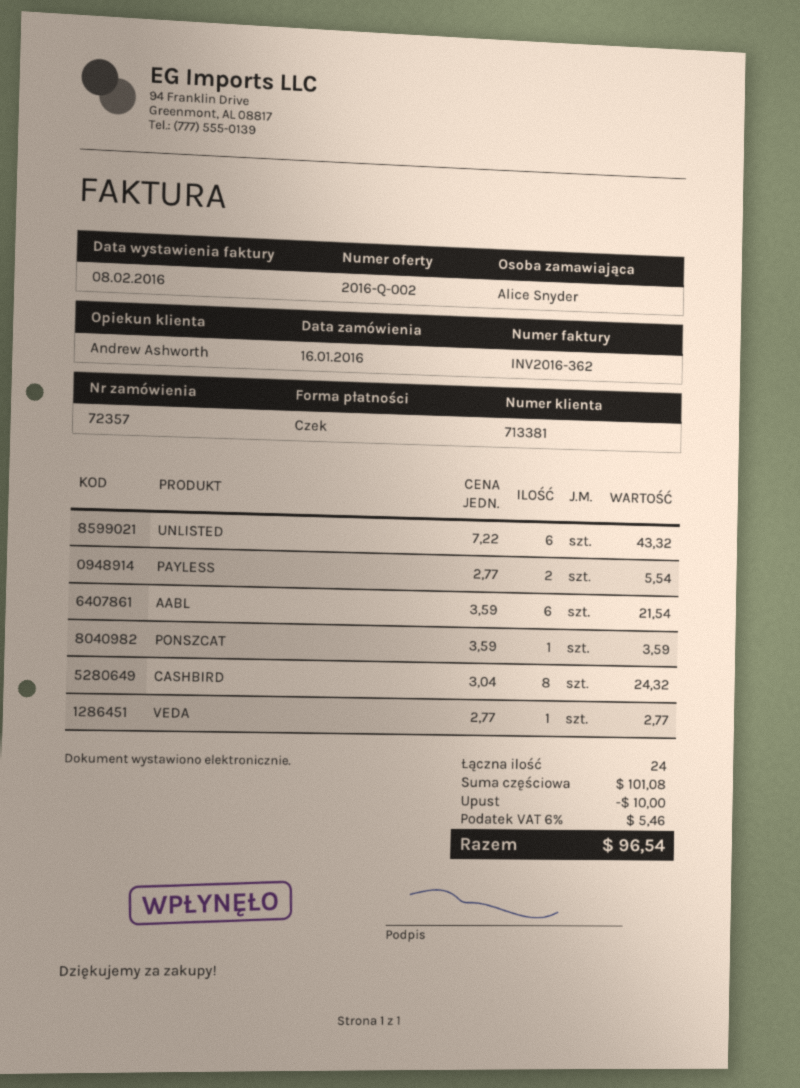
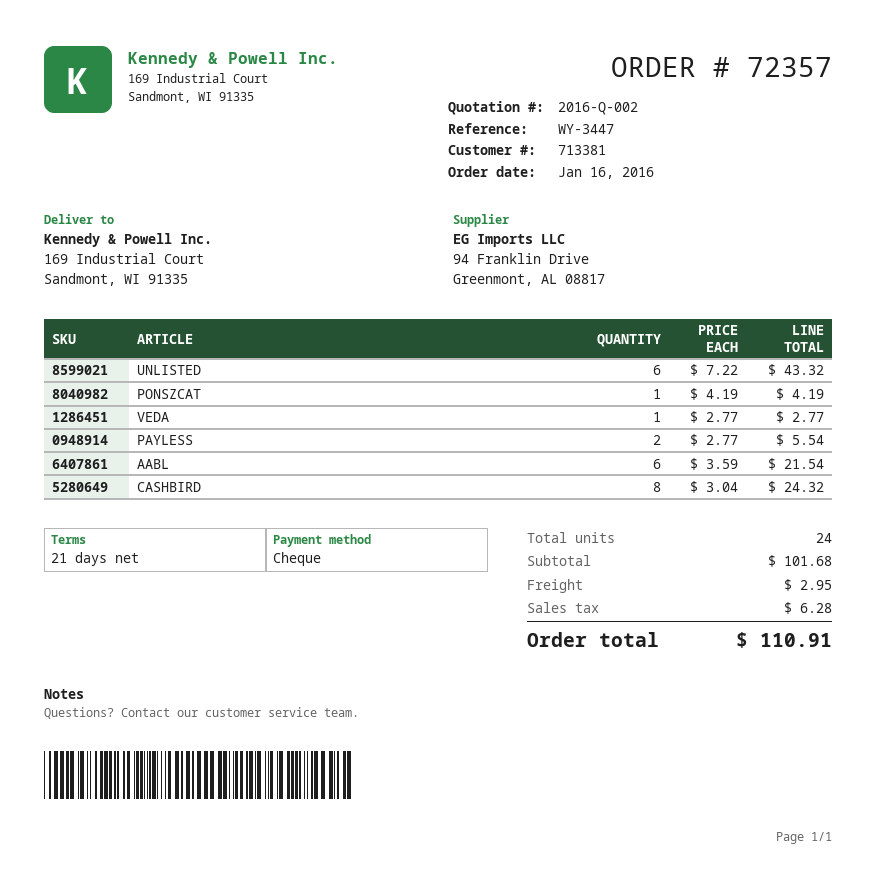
PONSZCAT: 1 x 3.59 = 3.59 -> 1 x 4.19 = 4.19
subtotal: 101.08 -> 101.68
discount: 10.00 -> none
shipping: none -> 2.95
tax: 5.46 -> 6.28
total: 96.54 -> 110.91

